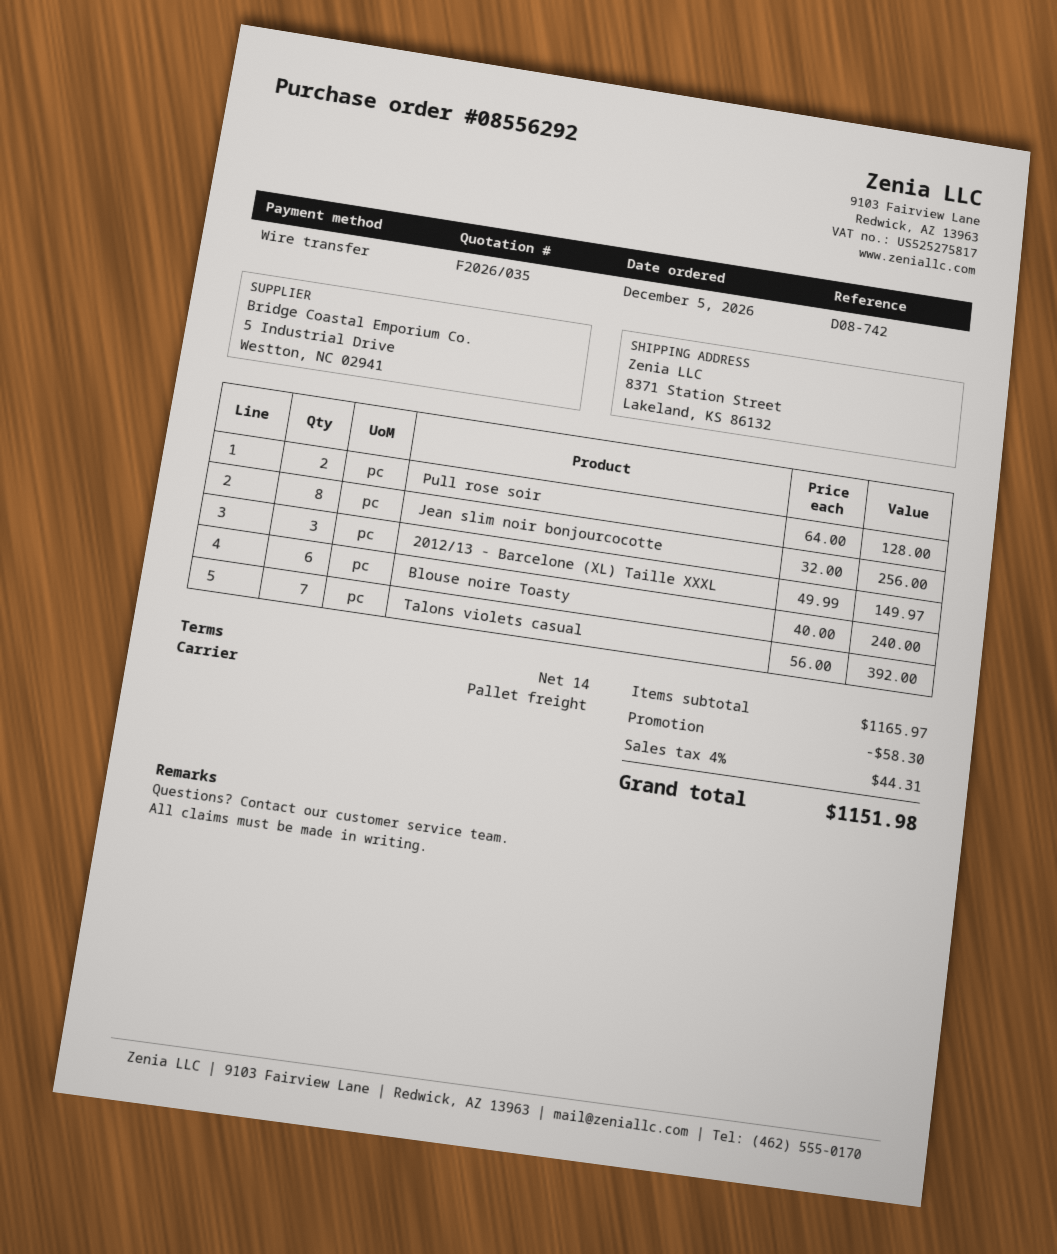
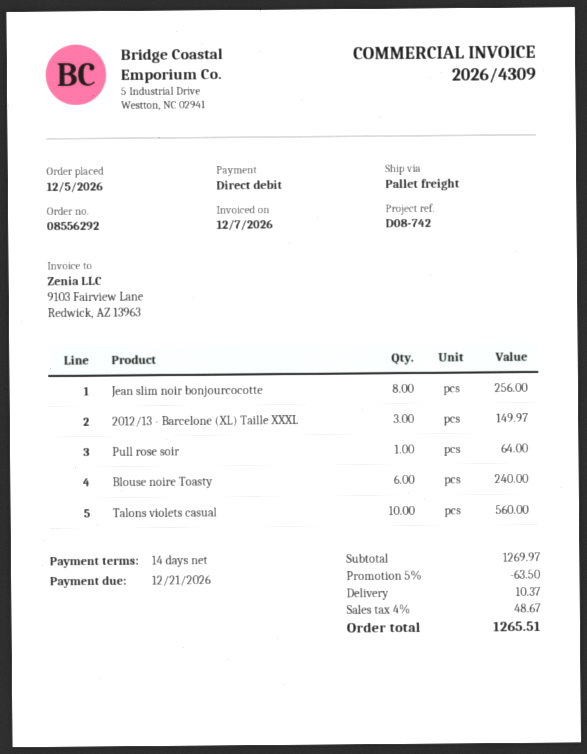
payment method: bank transfer -> direct debit
Pull rose soir: 2 for 128.00 -> 1 for 64.00
Talons violets casual: 7 for 392.00 -> 10 for 560.00
subtotal: 1165.97 -> 1269.97
discount: 58.30 -> 63.50
shipping: none -> 10.37
tax: 4% = 44.31 -> 4% = 48.67
total: 1151.98 -> 1265.51

